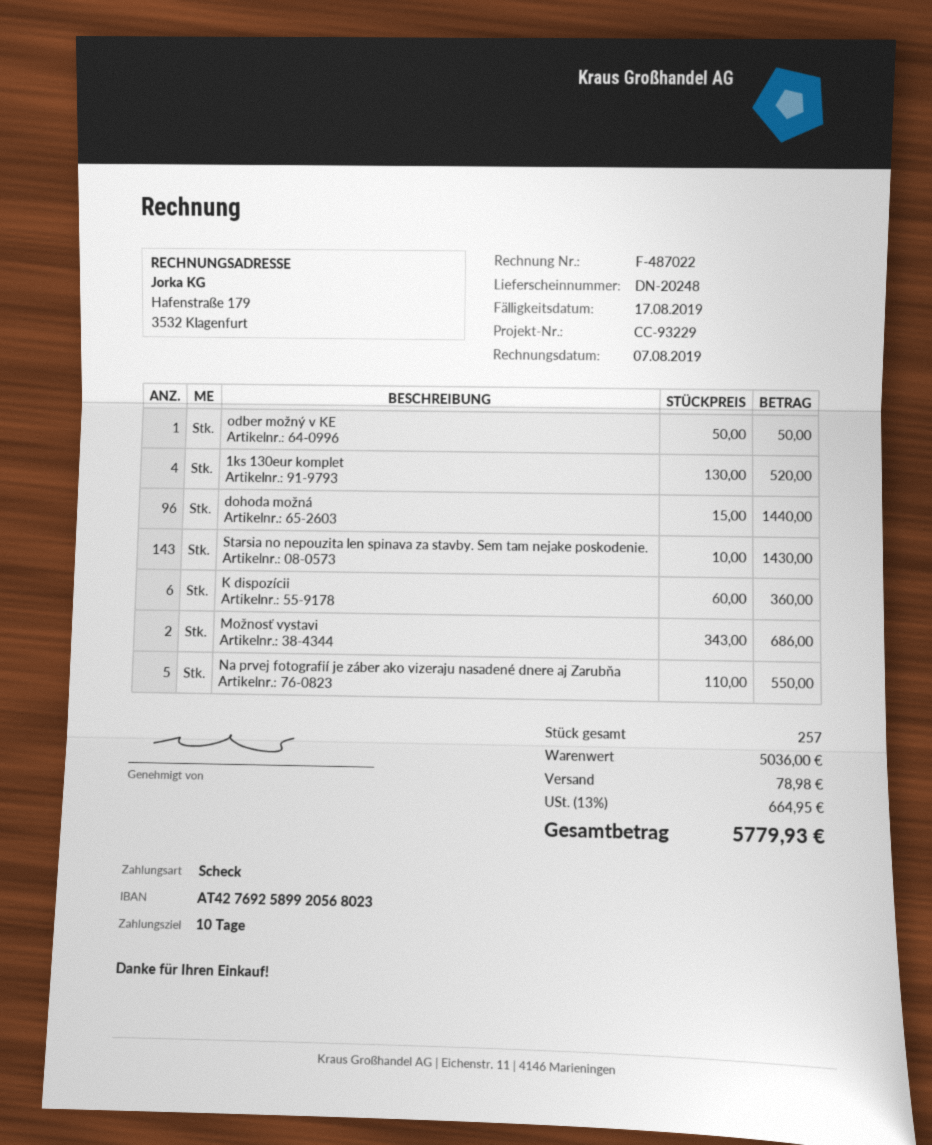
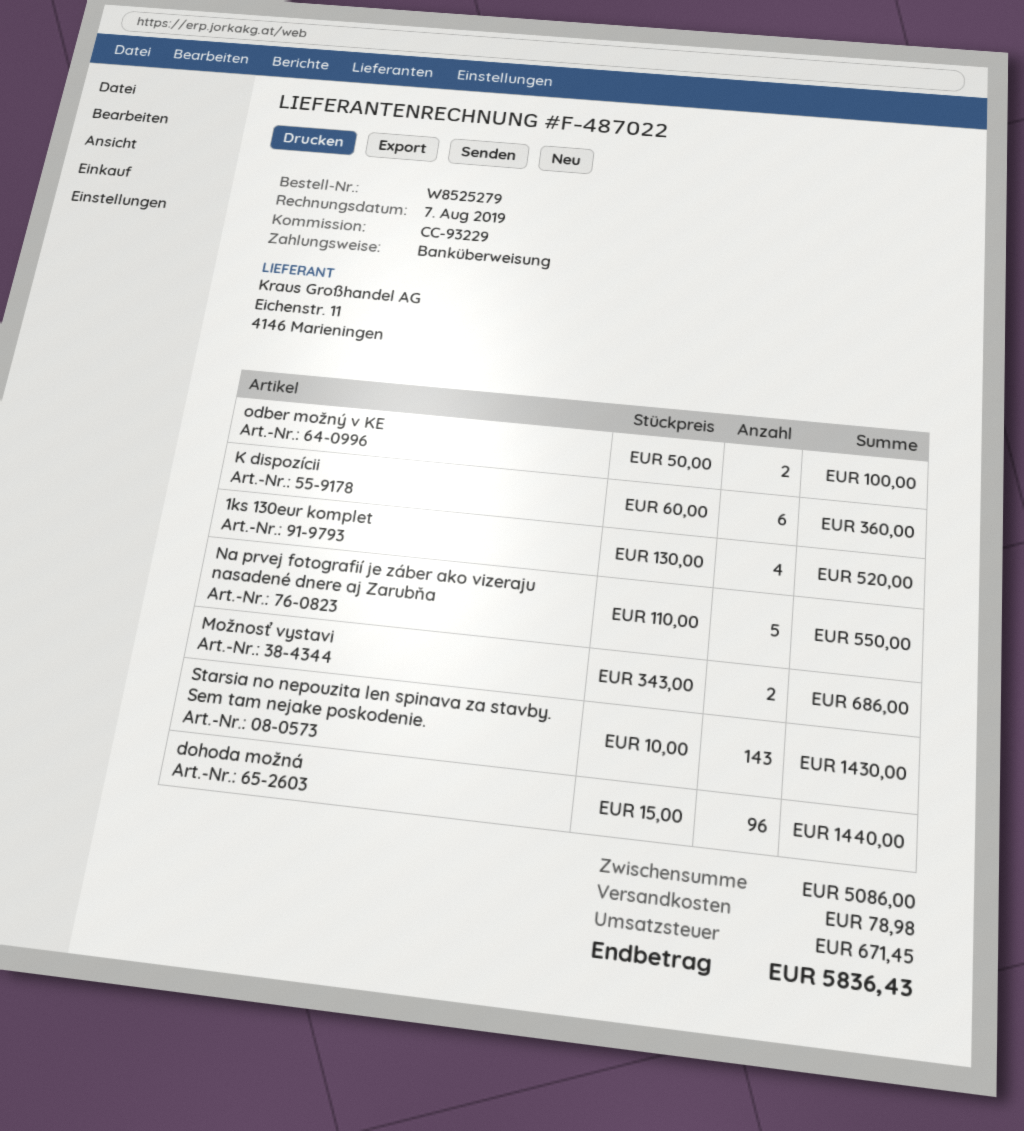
payment method: cheque -> bank transfer
odber možný v KE: 1 x 50.00 = 50.00 -> 2 x 50.00 = 100.00
subtotal: 5036.00 -> 5086.00
tax: 664.95 -> 671.45
total: 5779.93 -> 5836.43

